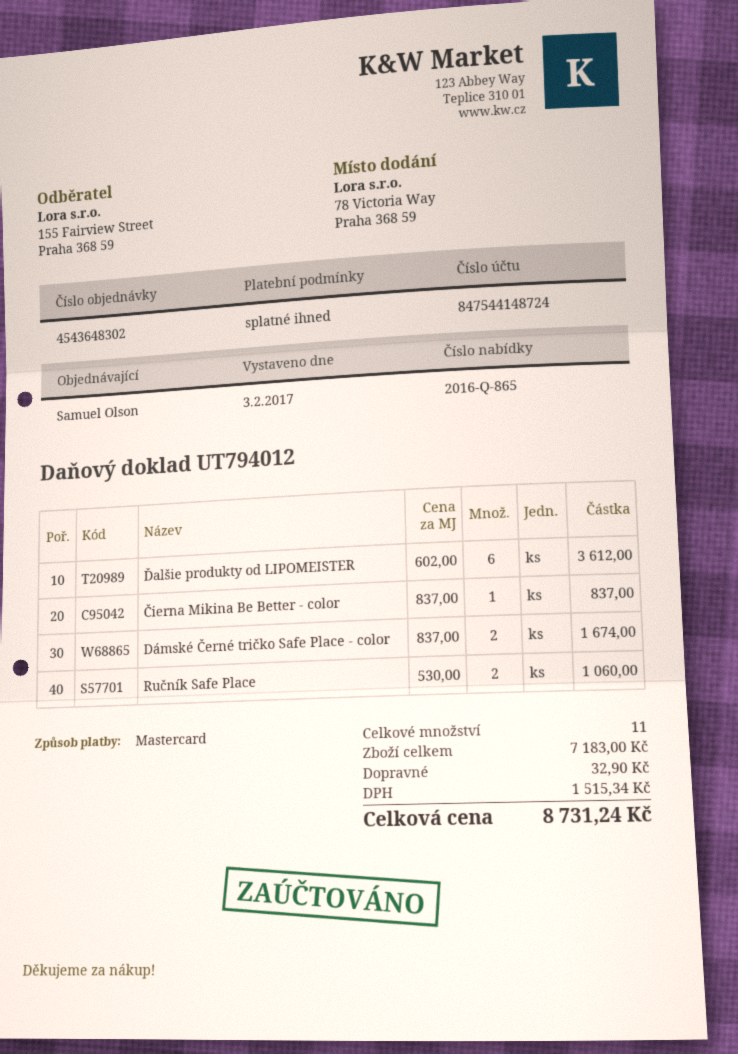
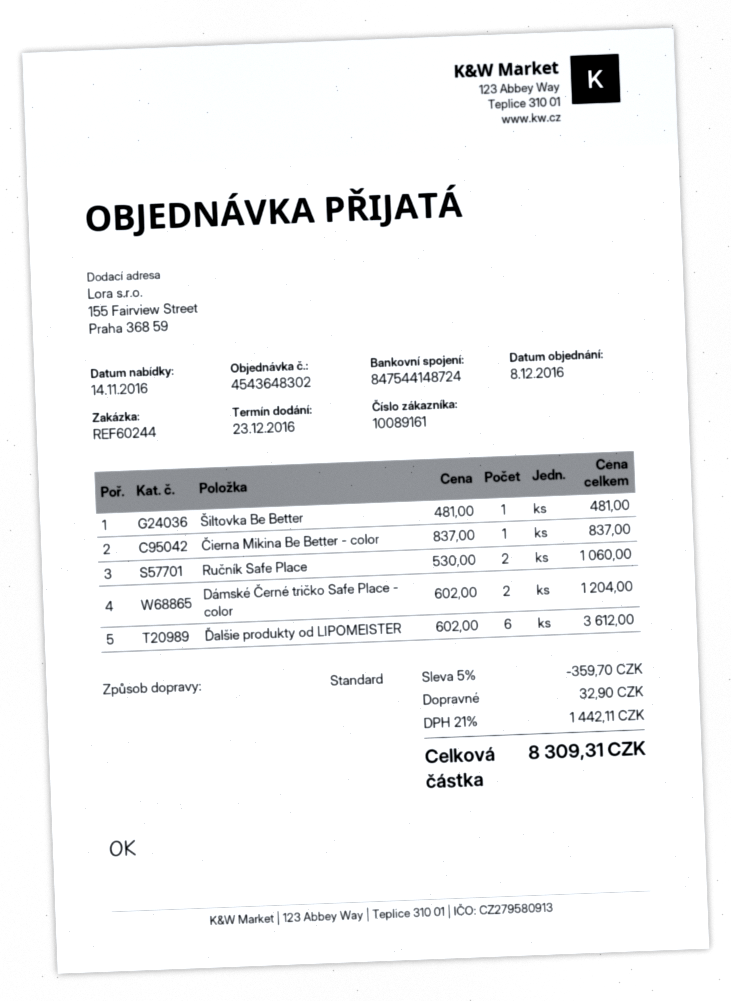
ship to: 78 Victoria Way, Praha 368 59 -> 155 Fairview Street, Praha 368 59
Dámské Černé tričko Safe Place - color: 2 x 837.00 = 1674.00 -> 2 x 602.00 = 1204.00
Šiltovka Be Better: none -> 1 x 481.00 = 481.00
discount: none -> 5% = 359.70
tax: 1515.34 -> 1442.11
total: 8731.24 -> 8309.31

